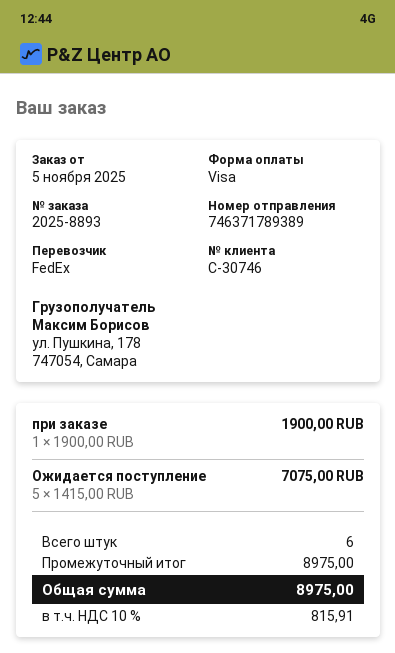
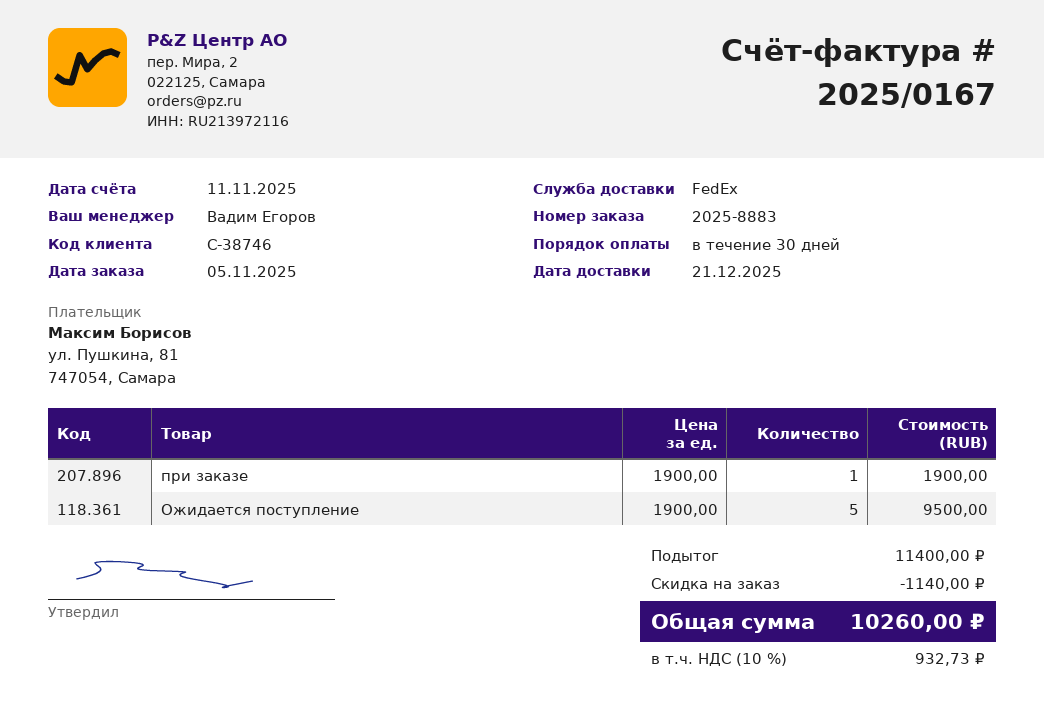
order number: 2025-8893 -> 2025-8883
customer number: C-30746 -> C-38746
Ожидается поступление: 5 x 1415.00 = 7075.00 -> 5 x 1900.00 = 9500.00
subtotal: 8975.00 -> 11400.00
discount: none -> 1140.00
tax: 10% = 815.91 -> 10% = 932.73
total: 8975.00 -> 10260.00

